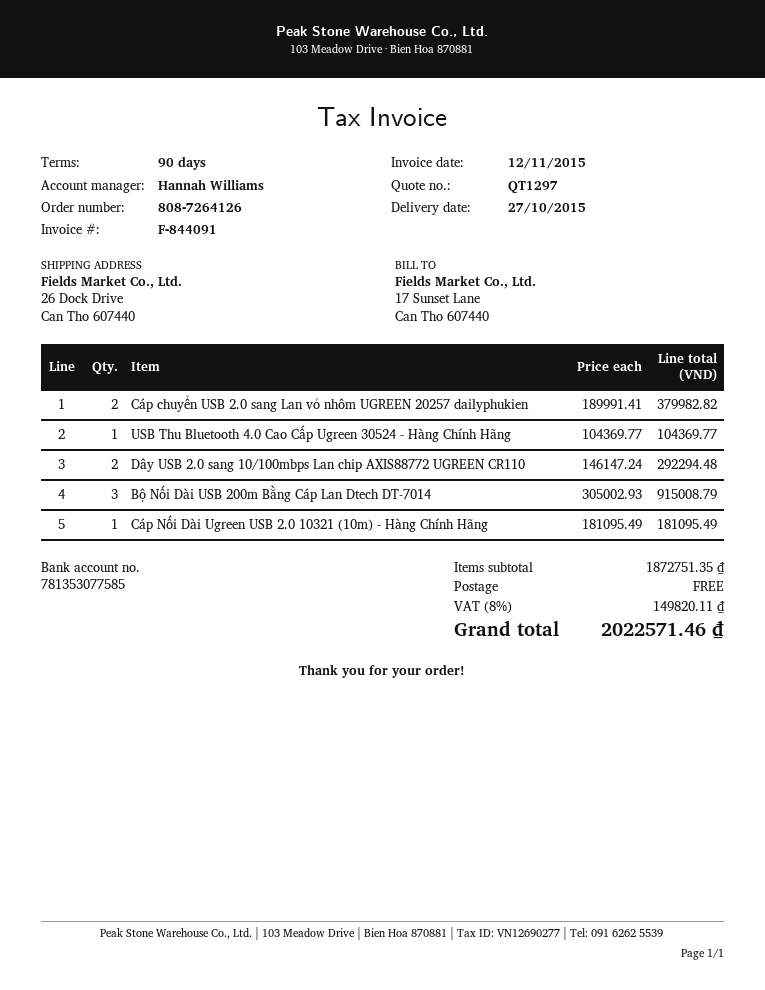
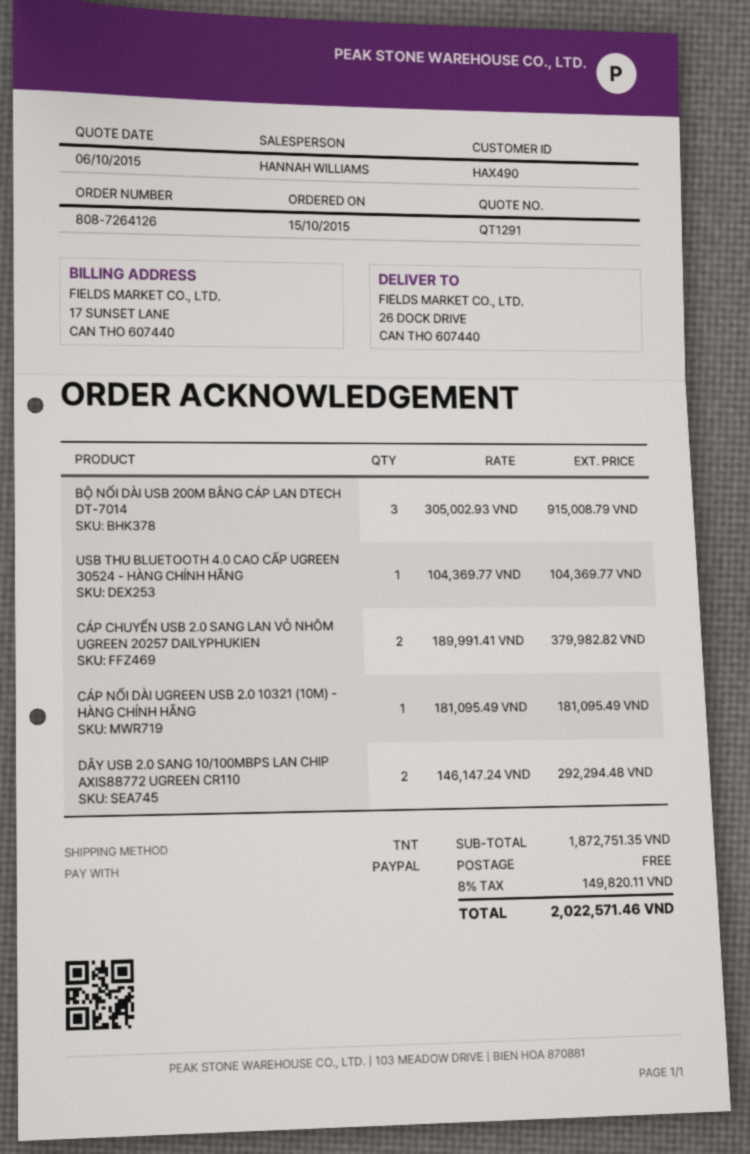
quote number: QT1297 -> QT1291

